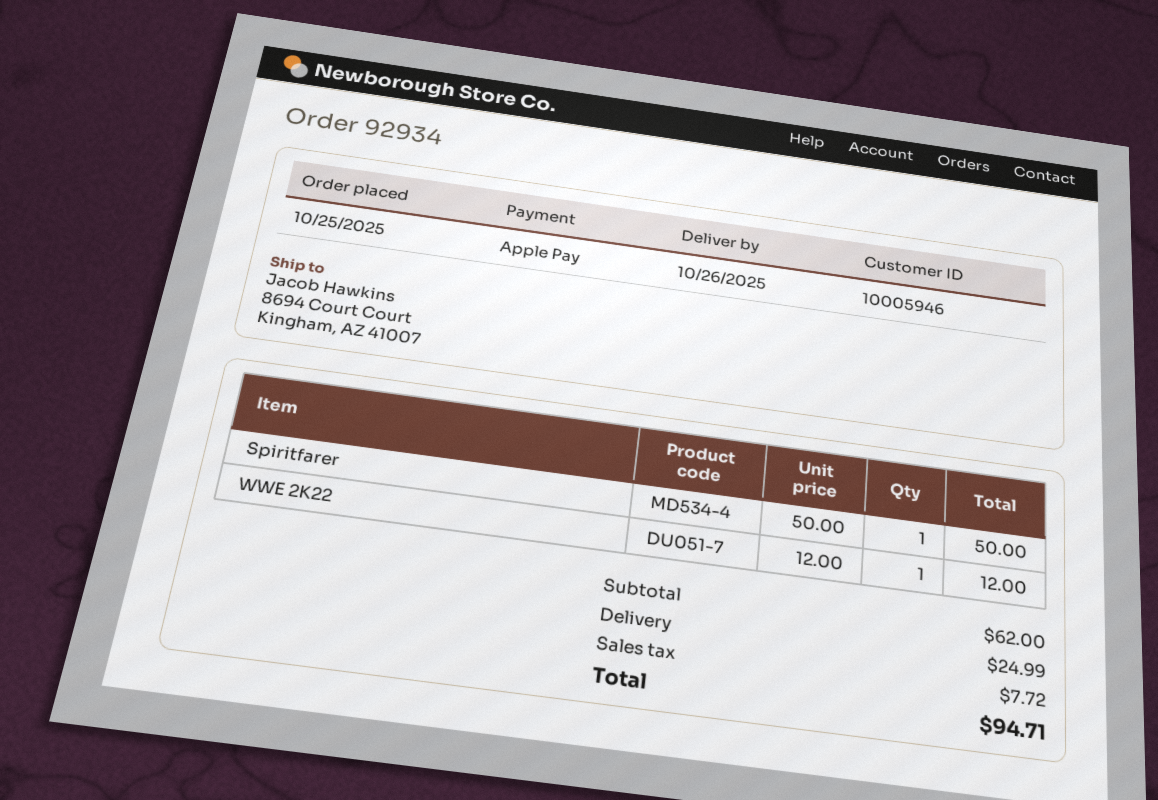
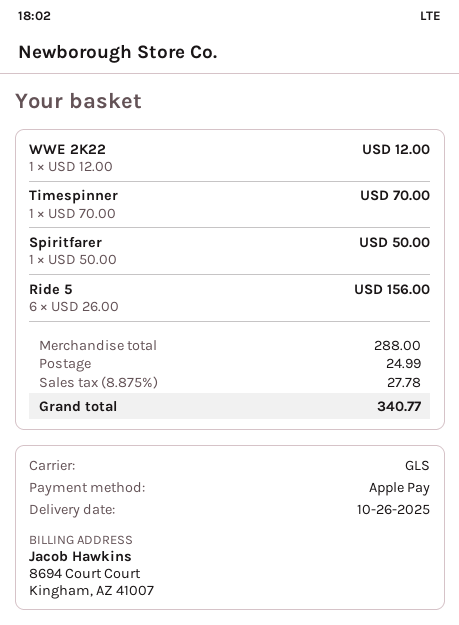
Timespinner: none -> 1 x 70.00 = 70.00
Ride 5: none -> 6 x 26.00 = 156.00
subtotal: 62.00 -> 288.00
tax: 7.72 -> 27.78
total: 94.71 -> 340.77

